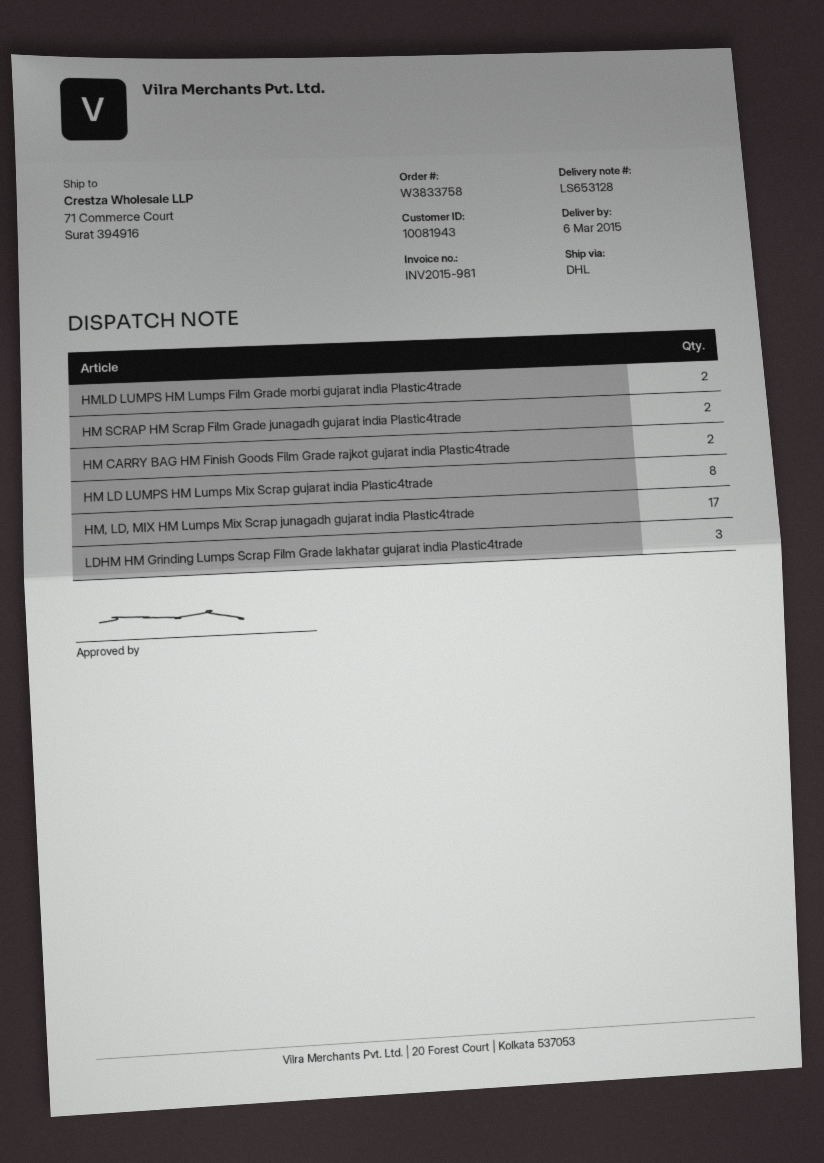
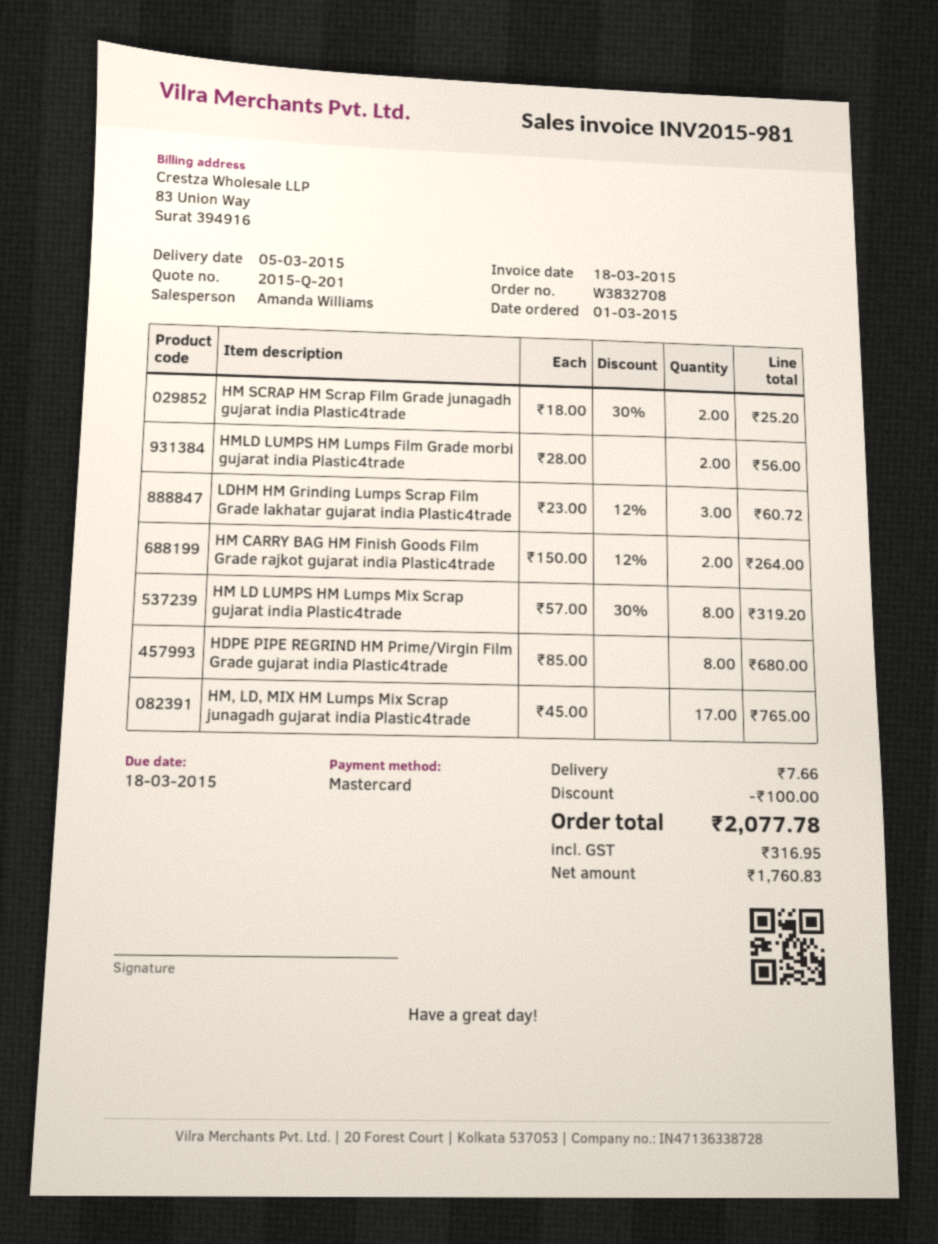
order number: W3833758 -> W3832708
delivery date: 2015-03-06 -> 2015-03-05
HDPE PIPE REGRIND HM Prime/Virgin Film Grade gujarat india Plastic4trade: none -> 8

